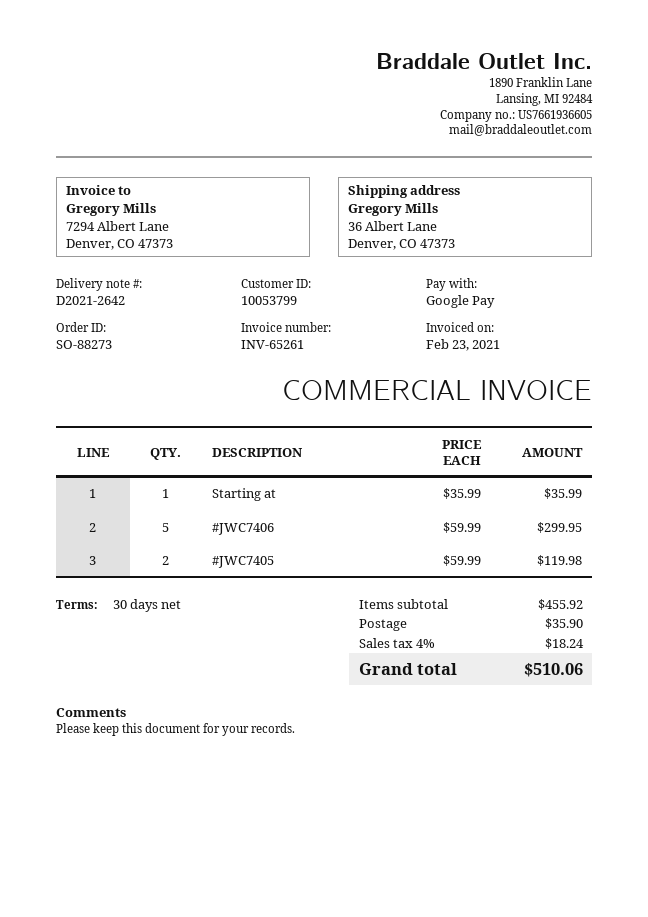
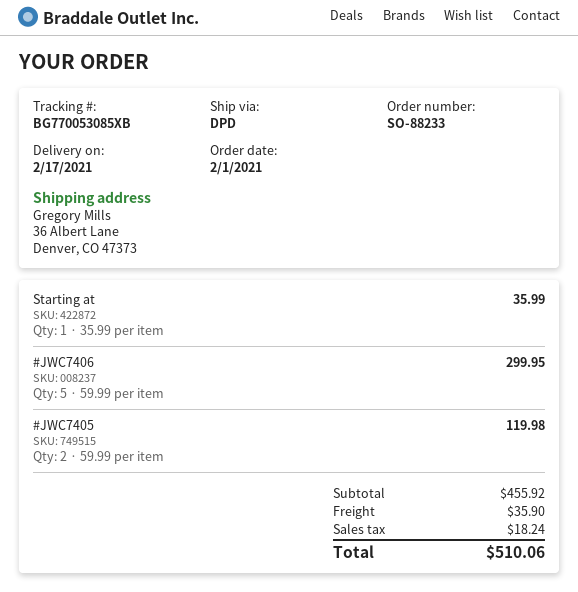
order number: SO-88273 -> SO-88233

